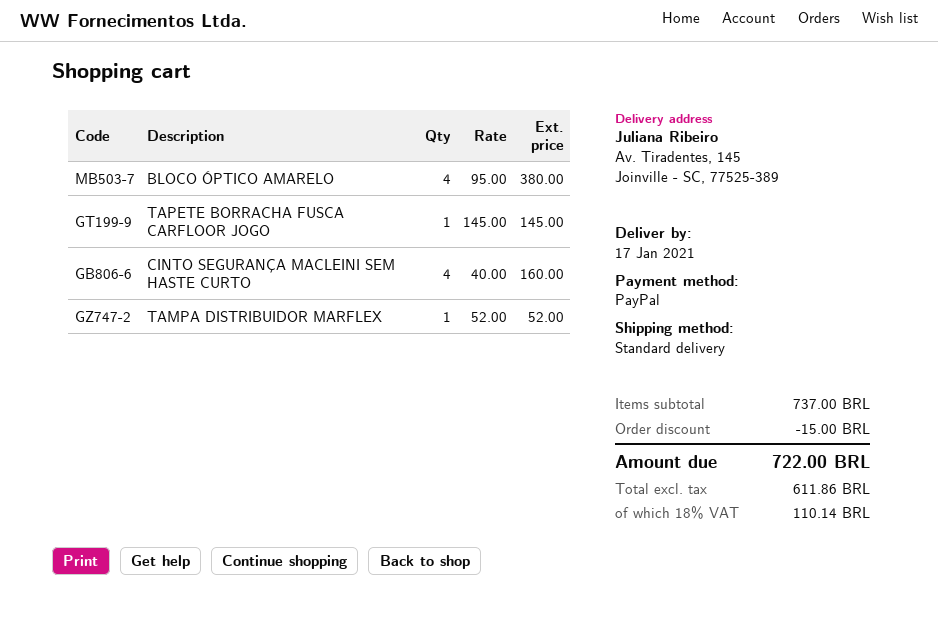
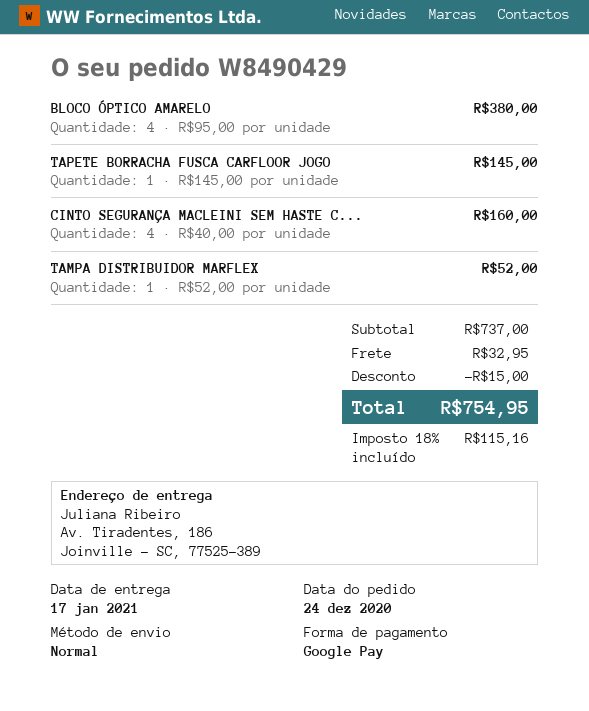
payment method: PayPal -> Google Pay
ship to: Av. Tiradentes, 145, Joinville - SC, 77525-389 -> Av. Tiradentes, 186, Joinville - SC, 77525-389
shipping: none -> 32.95
tax: 18% = 110.14 -> 18% = 115.16
total: 722.00 -> 754.95

